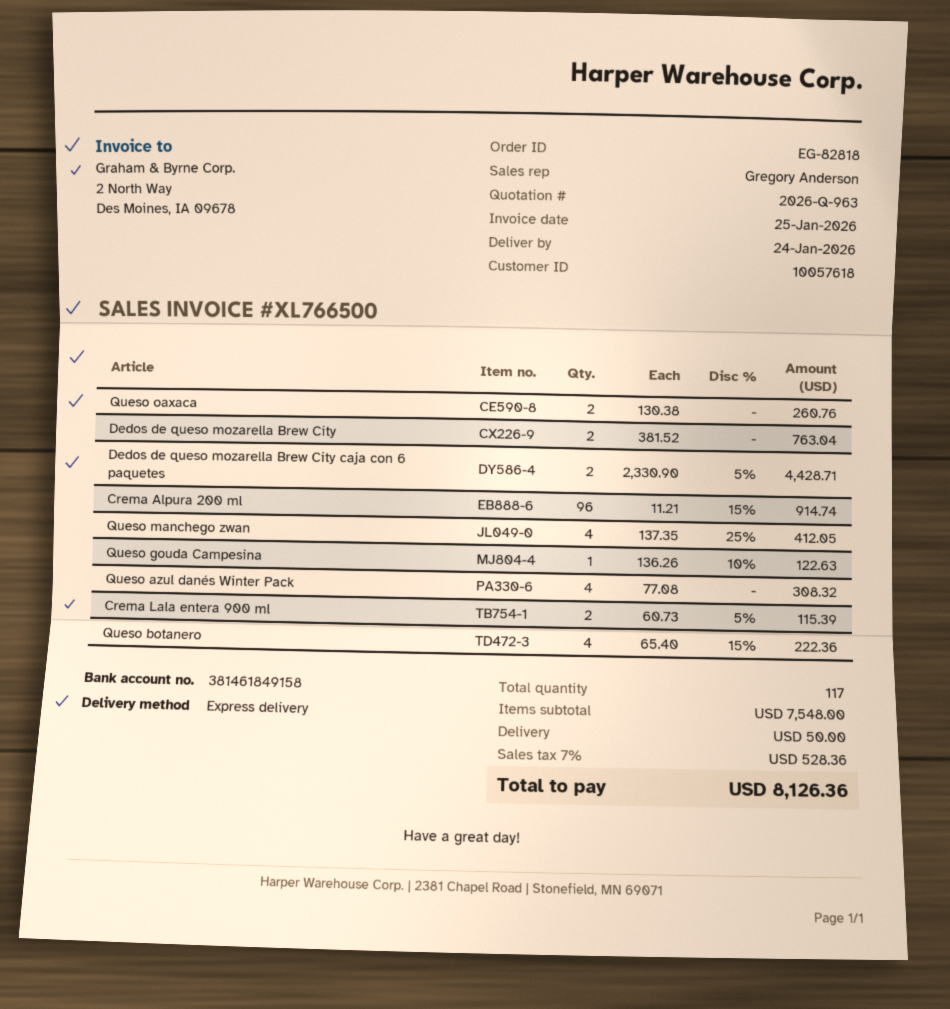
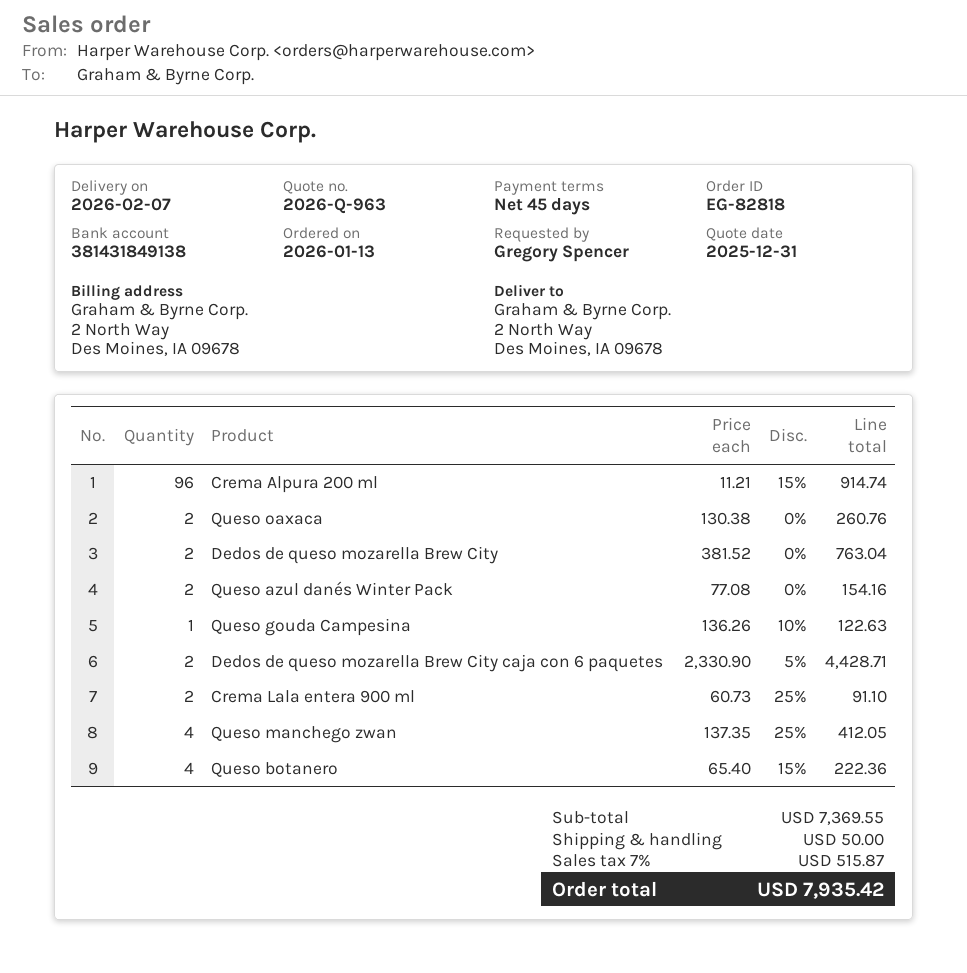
delivery date: 2026-01-24 -> 2026-02-07
bank account: 381461849158 -> 381431849138
Queso azul danés Winter Pack: 4 x 77.08 = 308.32 -> 2 x 77.08 = 154.16
Crema Lala entera 900 ml: 2 x 60.73 - 5% = 115.39 -> 2 x 60.73 - 25% = 91.10
subtotal: 7548.00 -> 7369.55
tax: 7% = 528.36 -> 7% = 515.87
total: 8126.36 -> 7935.42

